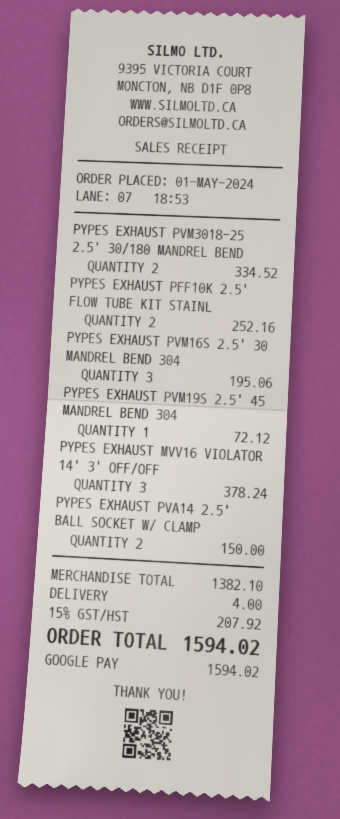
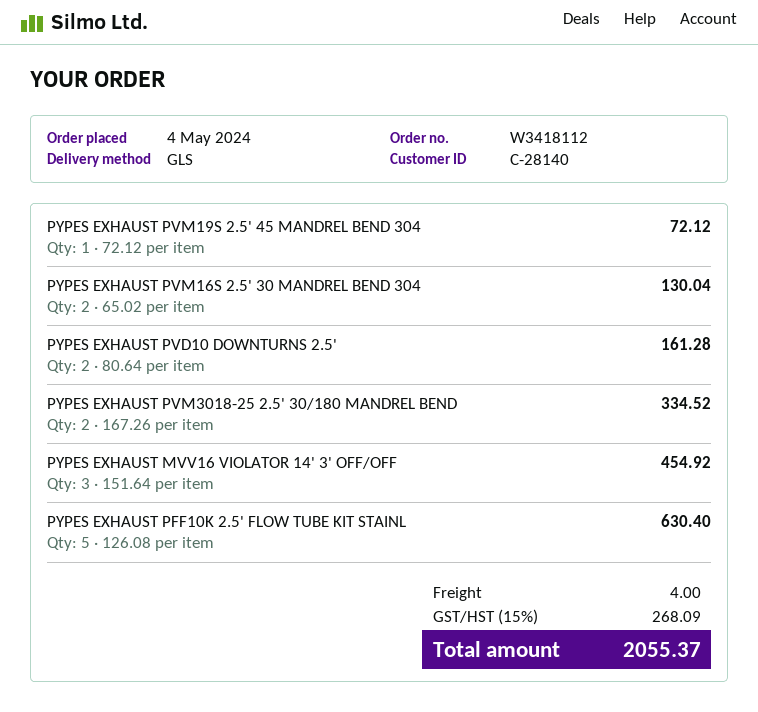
order date: 2024-05-01 -> 2024-05-04
PYPES EXHAUST PFF10K 2.5' FLOW TUBE KIT STAINL: 2 for 252.16 -> 5 for 630.40
PYPES EXHAUST PVM16S 2.5' 30 MANDREL BEND 304: 3 for 195.06 -> 2 for 130.04
PYPES EXHAUST MVV16 VIOLATOR 14' 3' OFF/OFF: 3 for 378.24 -> 3 for 454.92
PYPES EXHAUST PVA14 2.5' BALL SOCKET W/ CLAMP: 2 for 150.00 -> none
PYPES EXHAUST PVD10 DOWNTURNS 2.5': none -> 2 for 161.28
tax: 15% = 207.92 -> 15% = 268.09
total: 1594.02 -> 2055.37

